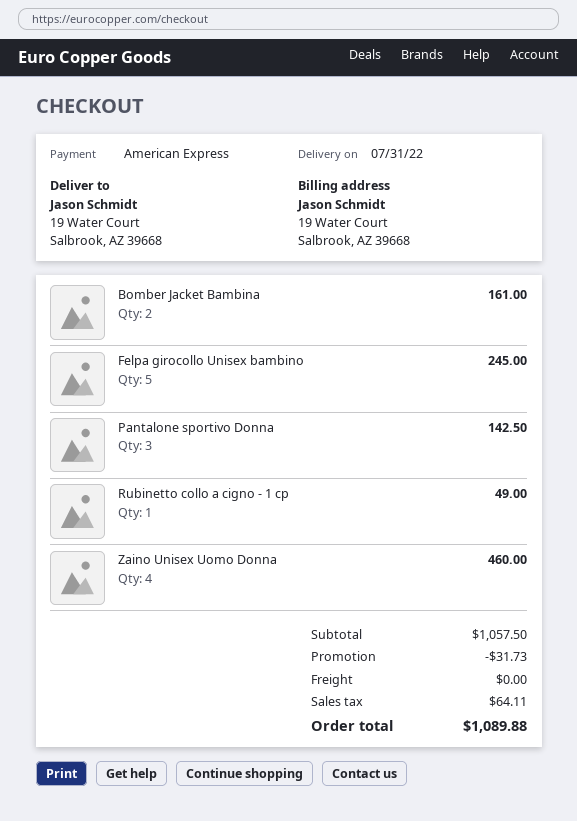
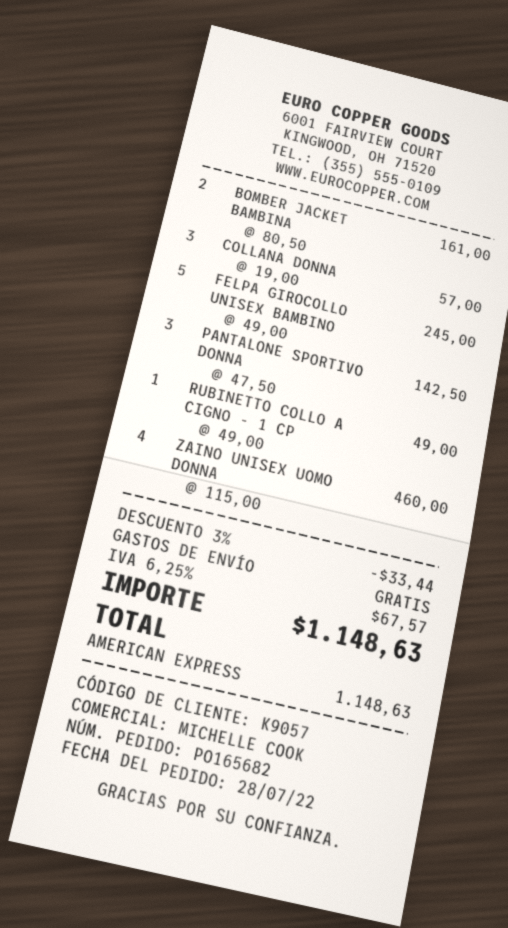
COLLANA DONNA: none -> 3 for 57.00
discount: 31.73 -> 33.44
tax: 64.11 -> 67.57
total: 1089.88 -> 1148.63

